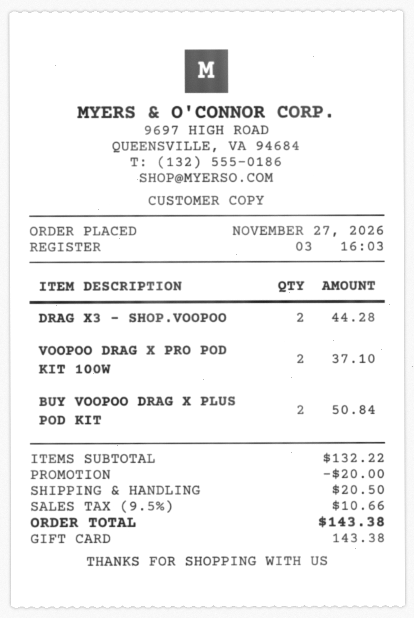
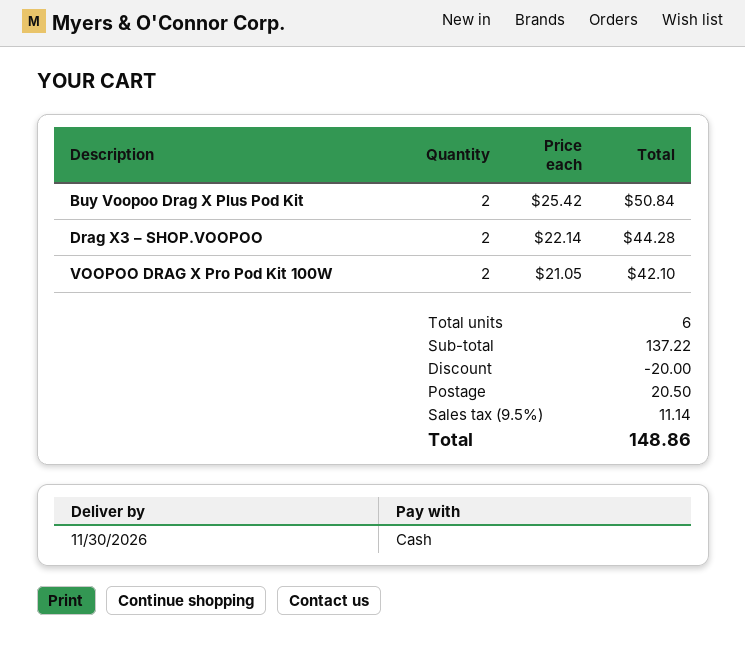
payment method: gift card -> cash
VOOPOO DRAG X PRO POD KIT 100W: 2 for 37.10 -> 2 for 42.10
subtotal: 132.22 -> 137.22
tax: 9.5% = 10.66 -> 9.5% = 11.14
total: 143.38 -> 148.86

